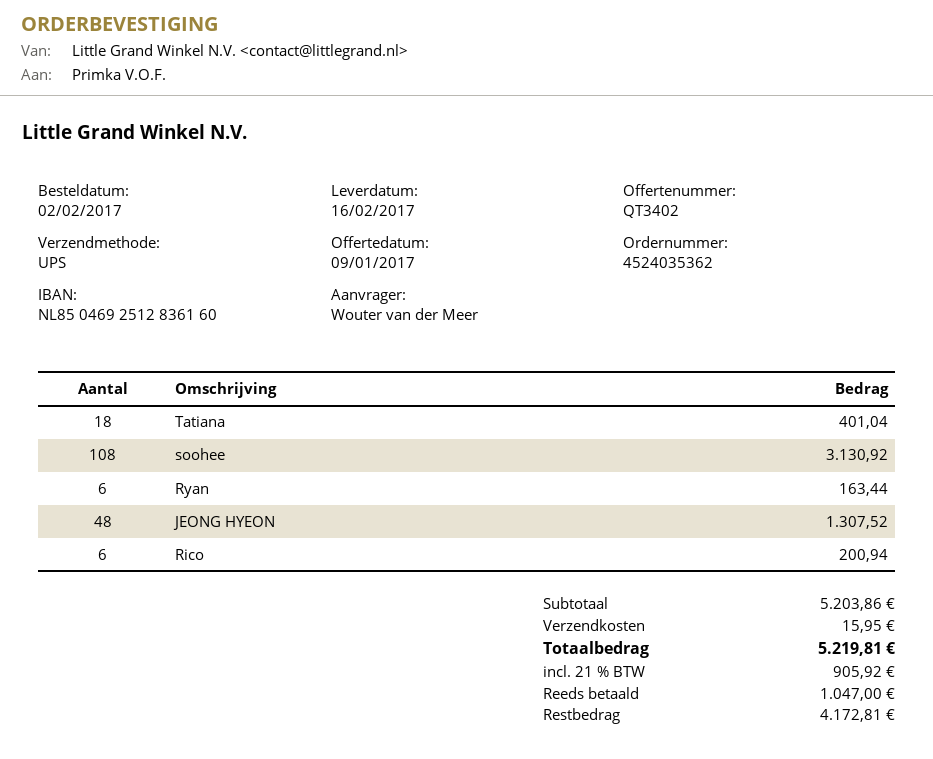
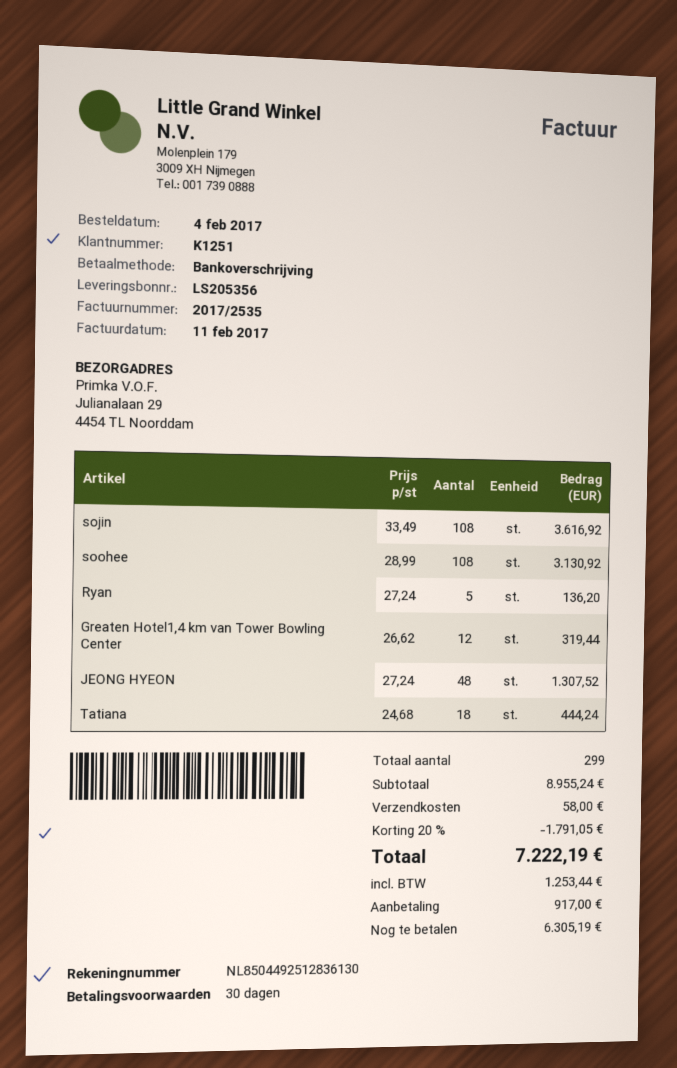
order date: 2017-02-02 -> 2017-02-04
bank account: NL8504692512836160 -> NL8504492512836130
Tatiana: 18 for 401.04 -> 18 for 444.24
Ryan: 6 for 163.44 -> 5 for 136.20
Rico: 6 for 200.94 -> none
sojin: none -> 108 for 3616.92
Greaten Hotel1,4 km van Tower Bowling Center: none -> 12 for 319.44
subtotal: 5203.86 -> 8955.24
discount: none -> 20% = 1791.05
shipping: 15.95 -> 58.00
tax: 905.92 -> 1253.44
total: 5219.81 -> 7222.19
deposit: 1047.00 -> 917.00
balance: 4172.81 -> 6305.19

